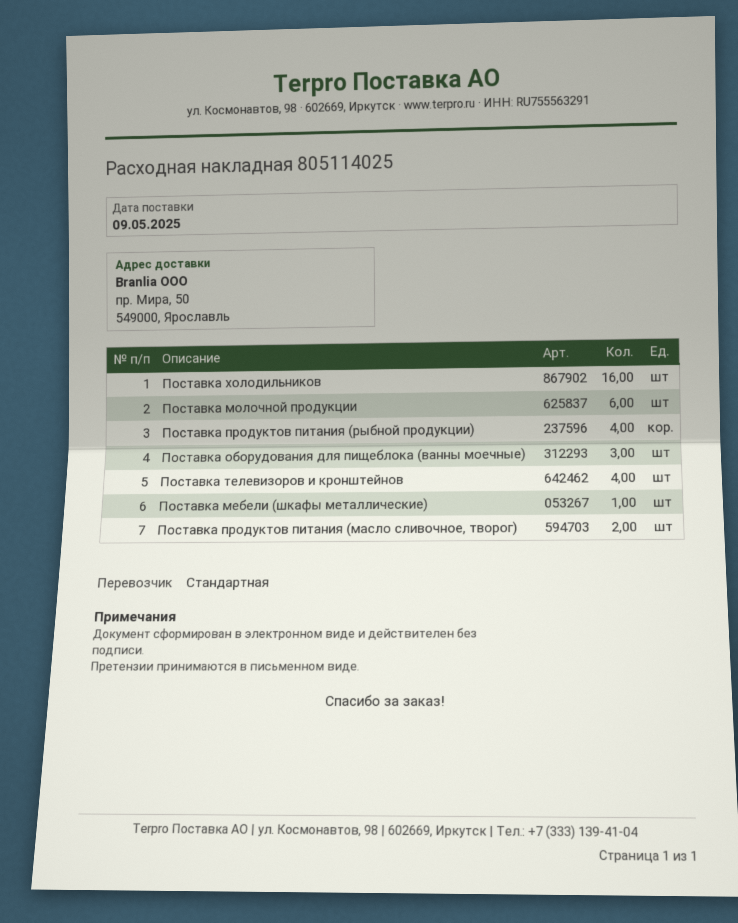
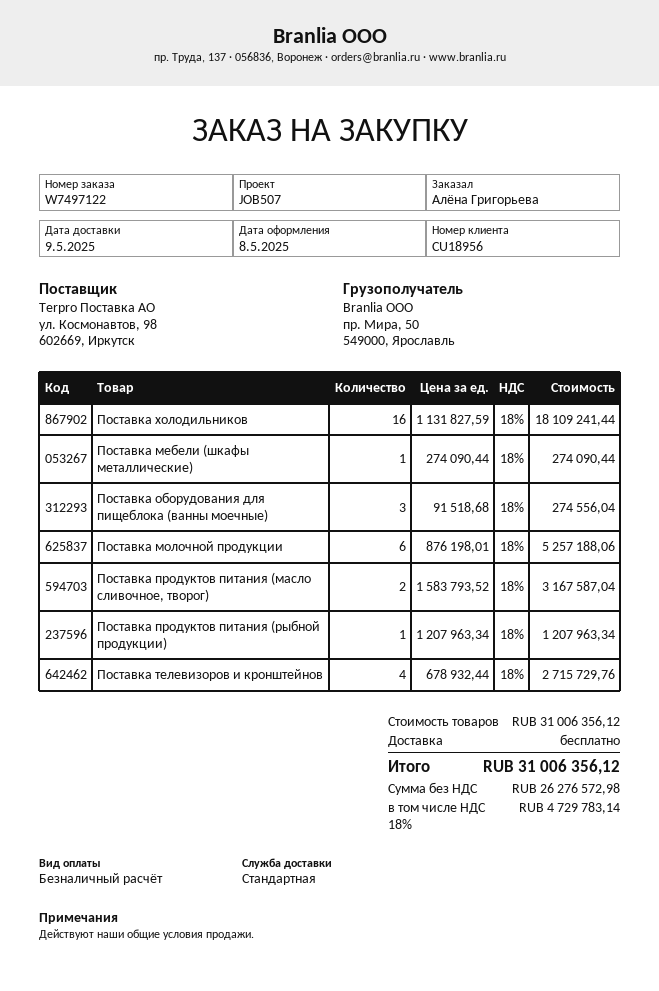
Поставка продуктов питания (рыбной продукции): 4 -> 1

